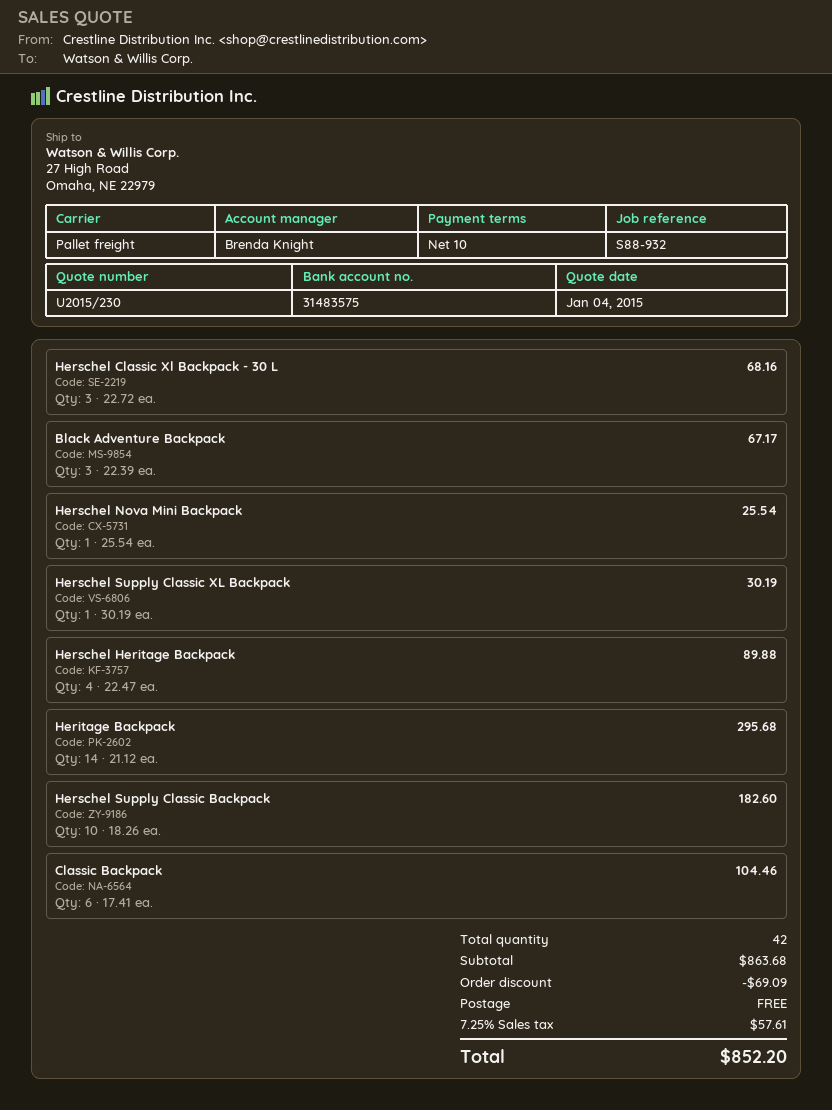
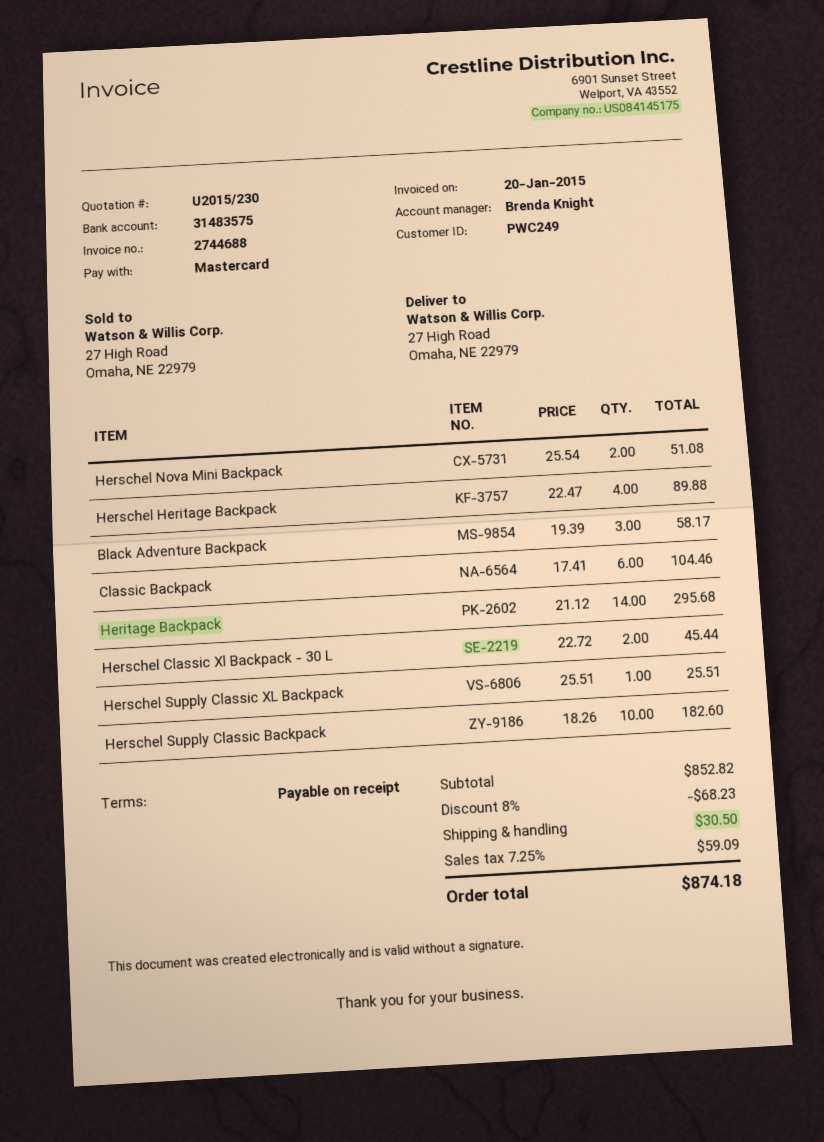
payment terms: 10 days -> on receipt
Herschel Classic Xl Backpack - 30 L: 3 x 22.72 = 68.16 -> 2 x 22.72 = 45.44
Black Adventure Backpack: 3 x 22.39 = 67.17 -> 3 x 19.39 = 58.17
Herschel Nova Mini Backpack: 1 x 25.54 = 25.54 -> 2 x 25.54 = 51.08
Herschel Supply Classic XL Backpack: 1 x 30.19 = 30.19 -> 1 x 25.51 = 25.51
subtotal: 863.68 -> 852.82
discount: 69.09 -> 68.23
shipping: 0.00 -> 30.50
tax: 7.25% = 57.61 -> 7.25% = 59.09
total: 852.20 -> 874.18

